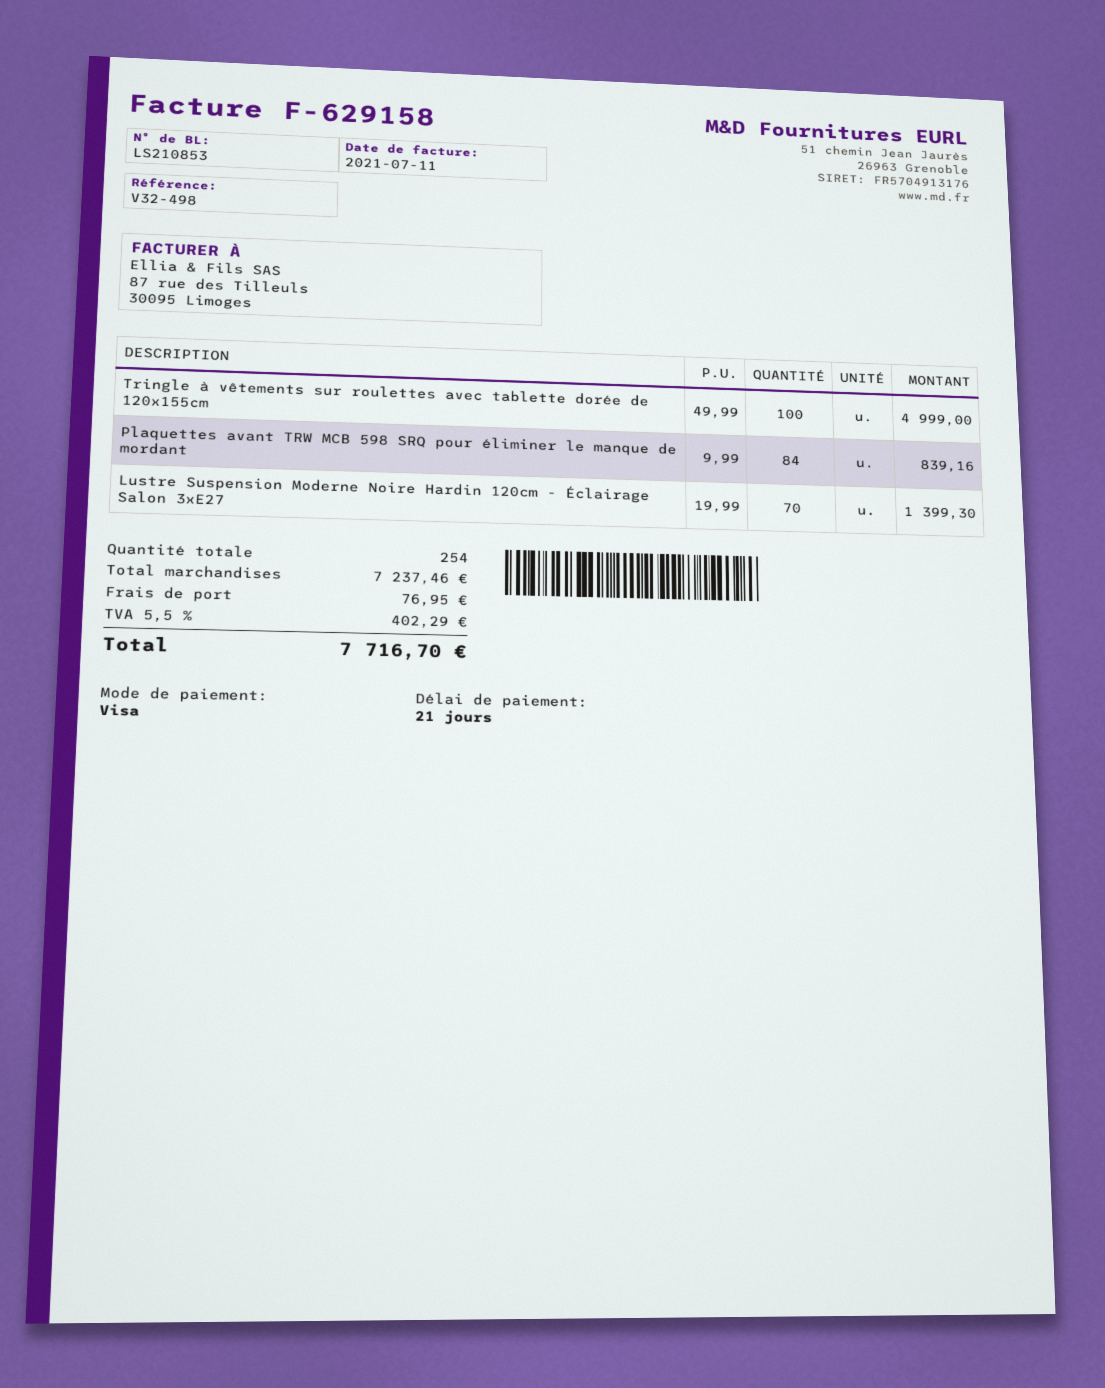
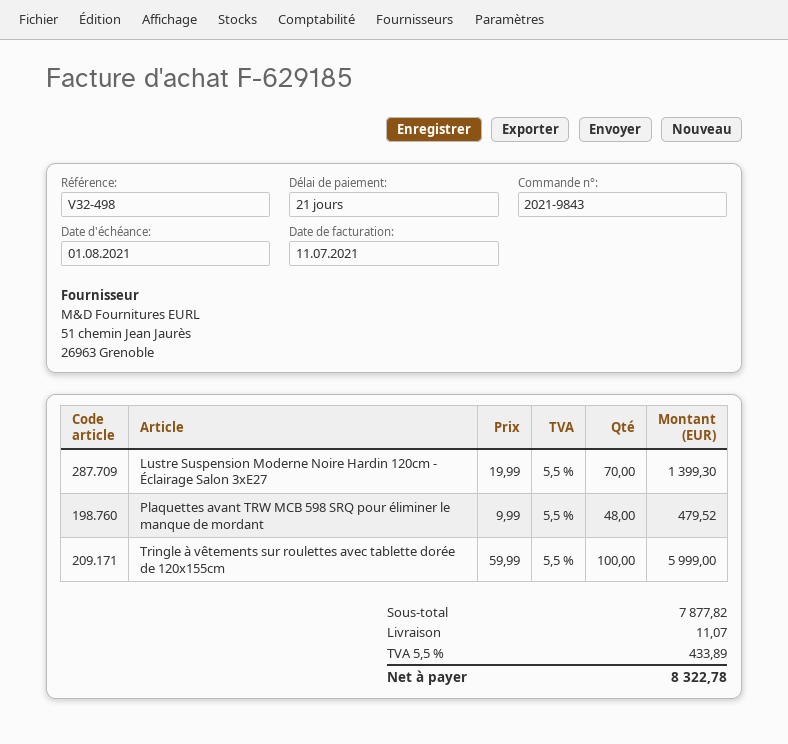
invoice number: F-629158 -> F-629185
Tringle à vêtements sur roulettes avec tablette dorée de 120x155cm: 100 x 49.99 = 4999.00 -> 100 x 59.99 = 5999.00
Plaquettes avant TRW MCB 598 SRQ pour éliminer le manque de mordant: 84 x 9.99 = 839.16 -> 48 x 9.99 = 479.52
subtotal: 7237.46 -> 7877.82
shipping: 76.95 -> 11.07
tax: 5.5% = 402.29 -> 5.5% = 433.89
total: 7716.70 -> 8322.78

